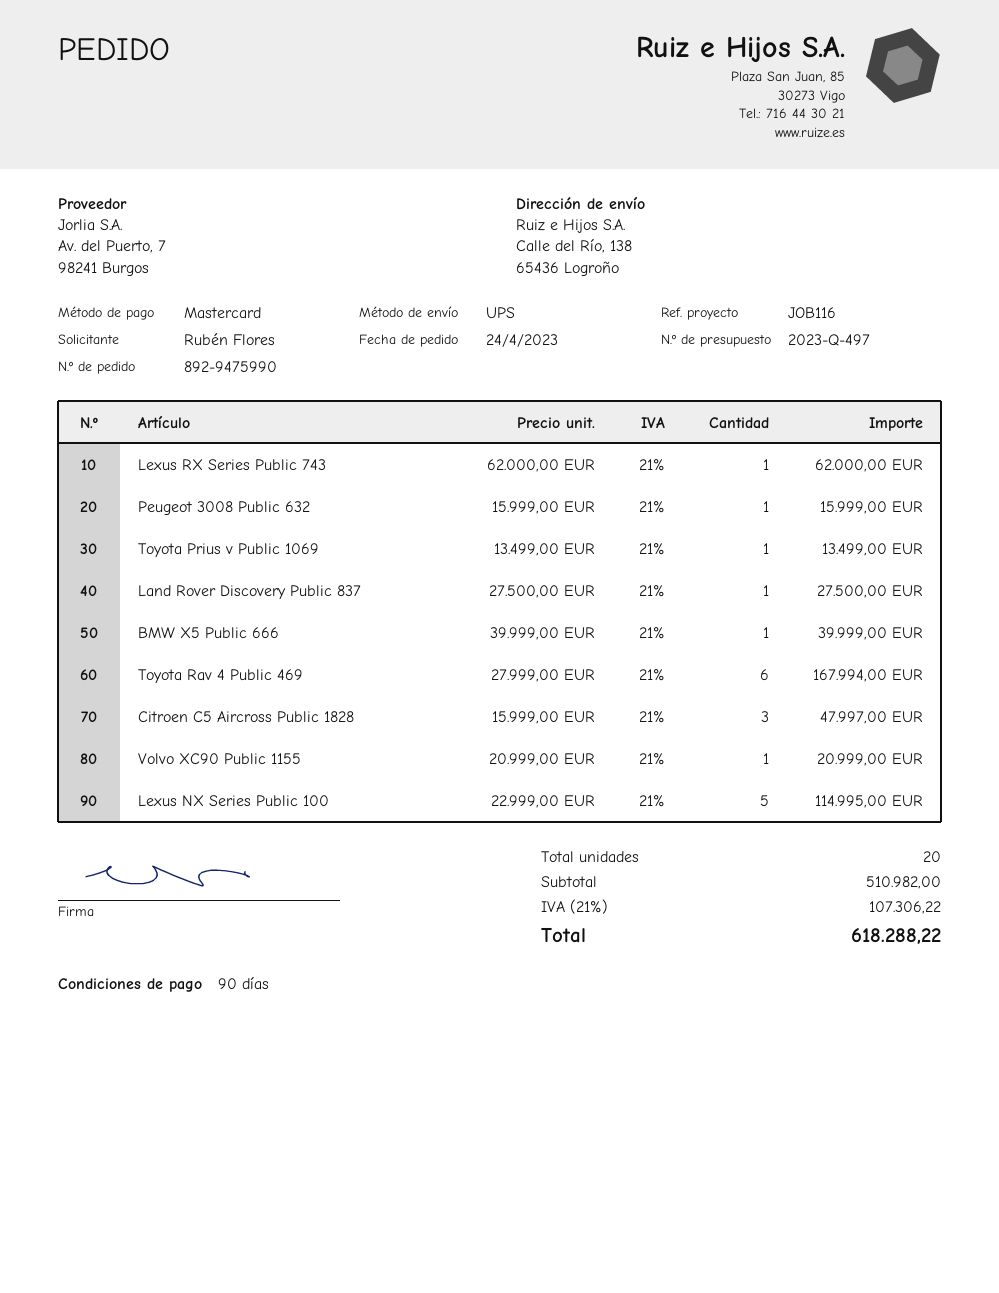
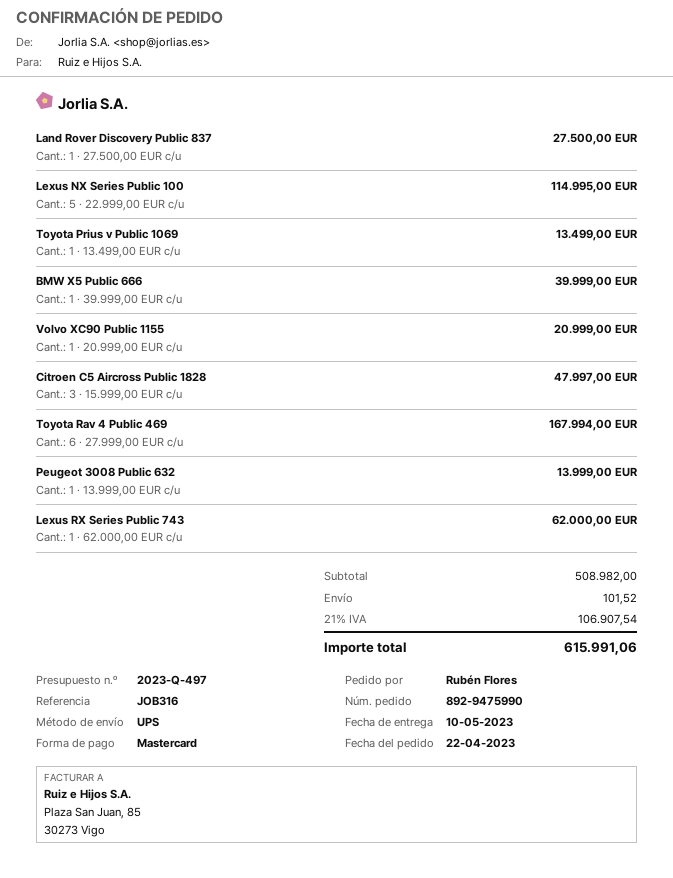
order date: 2023-04-24 -> 2023-04-22
reference: JOB116 -> JOB316
Peugeot 3008 Public 632: 1 x 15999.00 = 15999.00 -> 1 x 13999.00 = 13999.00
subtotal: 510982.00 -> 508982.00
shipping: none -> 101.52
tax: 21% = 107306.22 -> 21% = 106907.54
total: 618288.22 -> 615991.06

